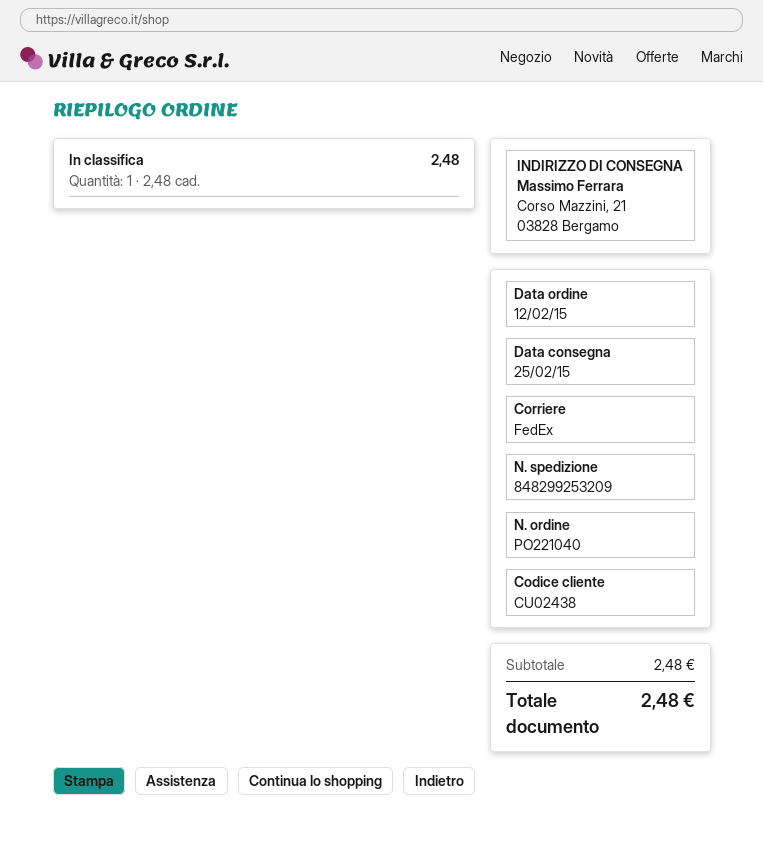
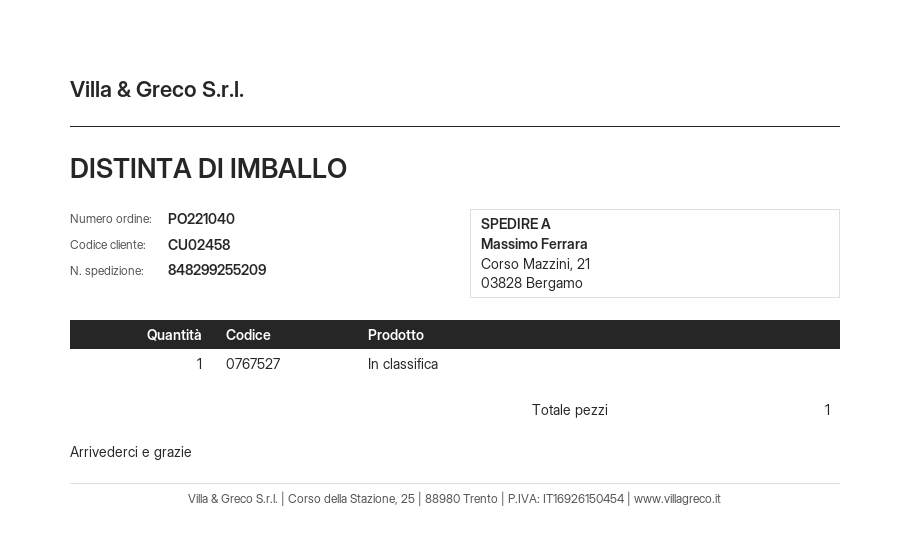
customer number: CU02438 -> CU02458
tracking number: 848299253209 -> 848299255209

